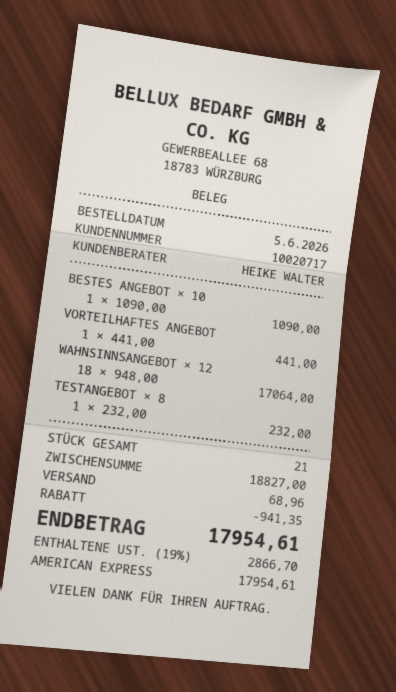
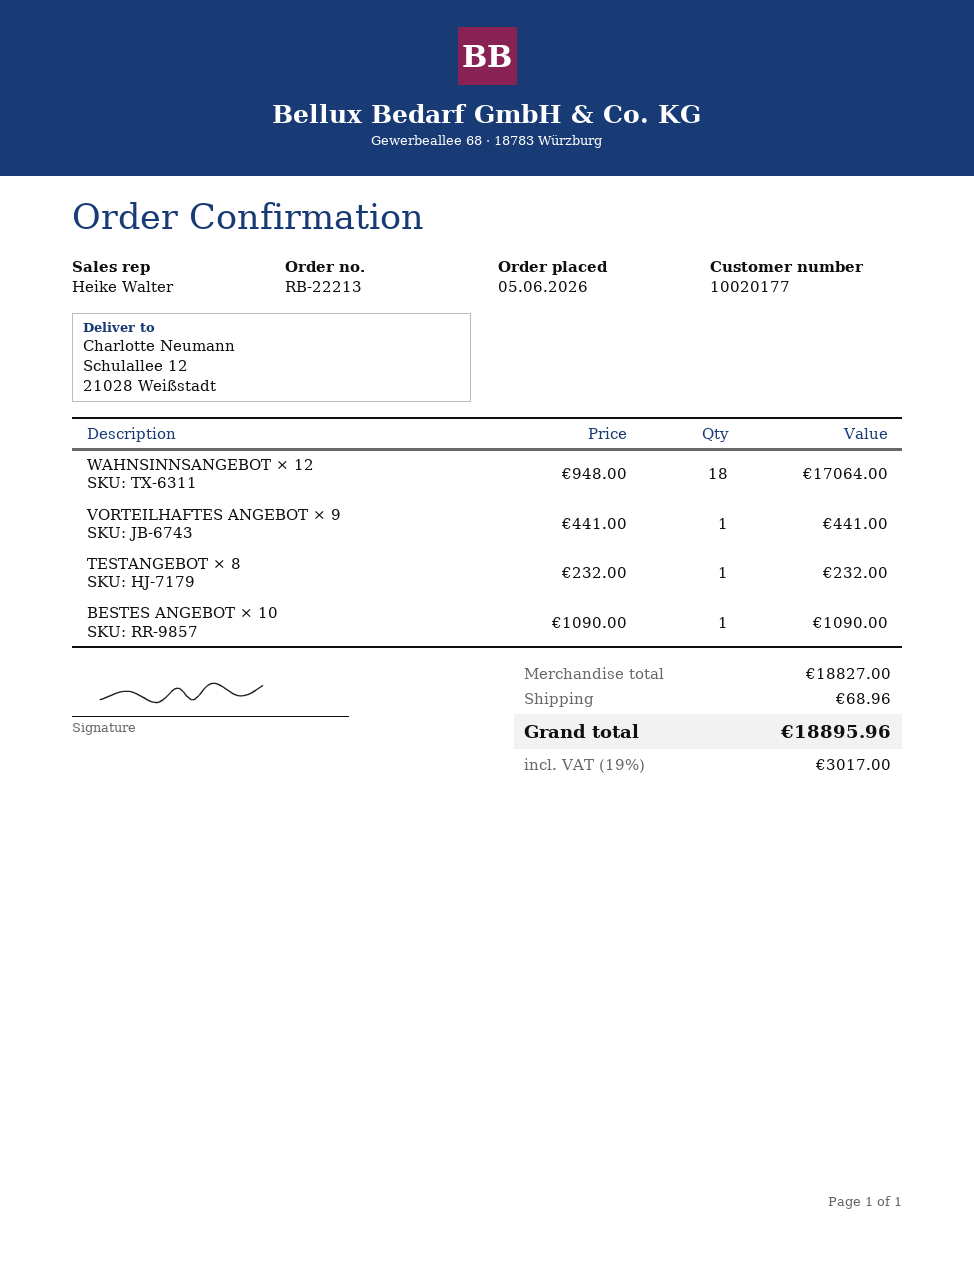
customer number: 10020717 -> 10020177
discount: 941.35 -> none
tax: 19% = 2866.70 -> 19% = 3017.00
total: 17954.61 -> 18895.96

